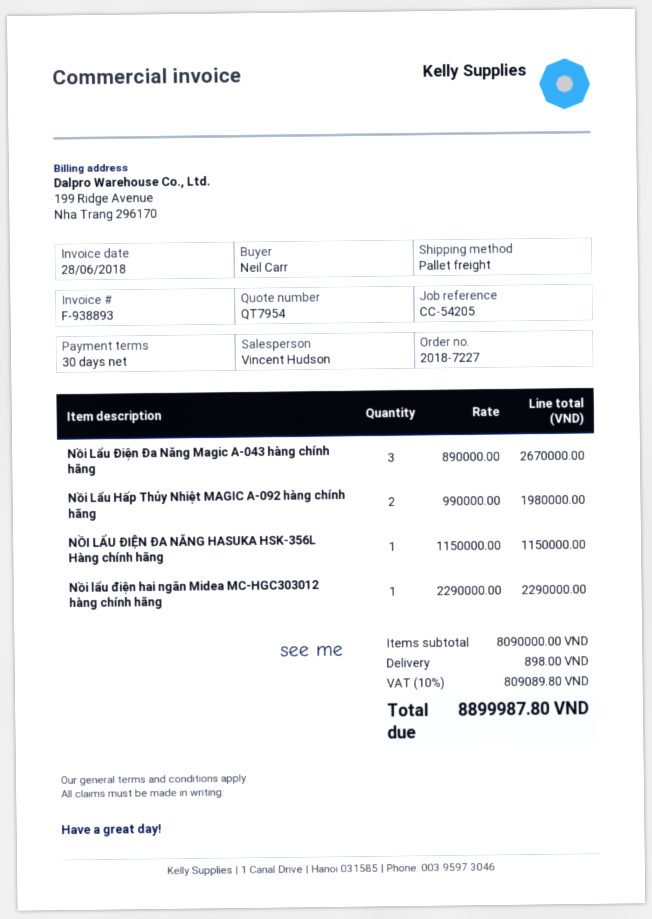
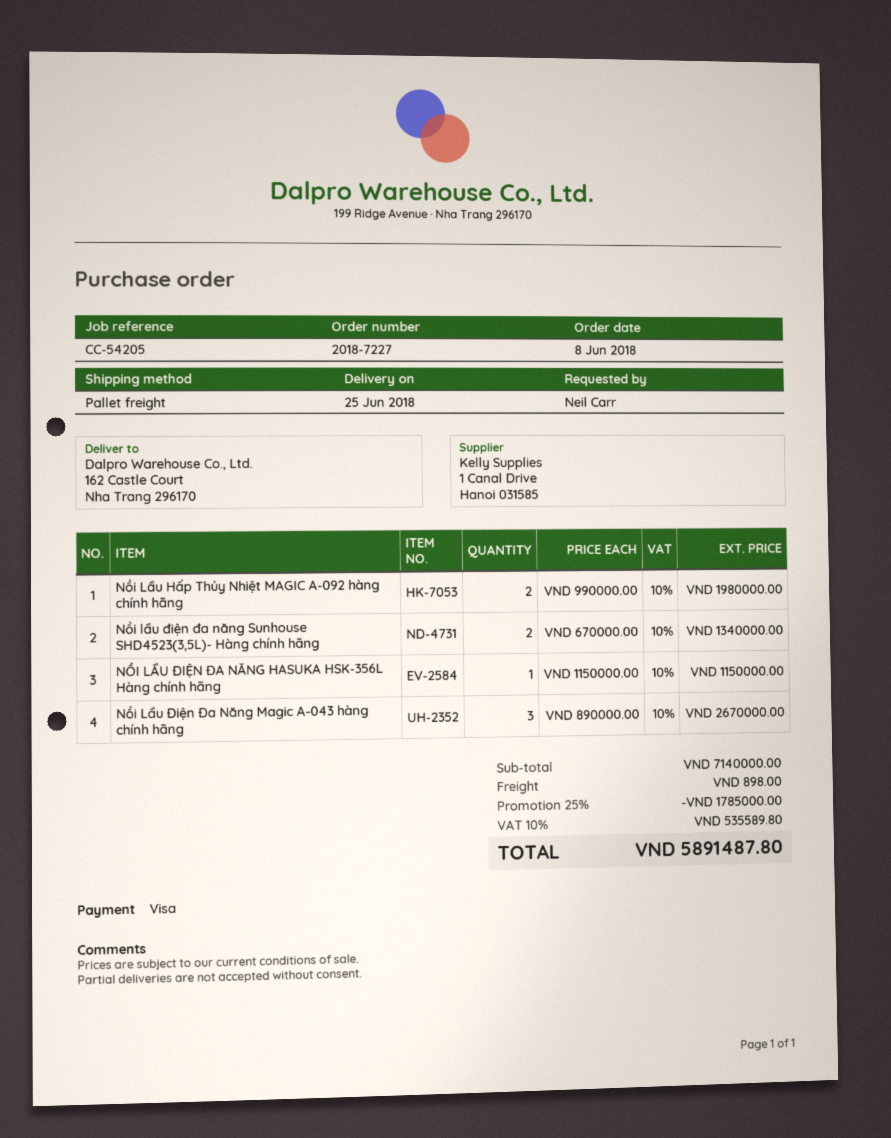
Nồi lẩu điện hai ngăn Midea MC-HGC303012 hàng chính hãng: 1 x 2290000.00 = 2290000.00 -> none
Nồi lẩu điện đa năng Sunhouse SHD4523(3,5L)- Hàng chính hãng: none -> 2 x 670000.00 = 1340000.00
subtotal: 8090000.00 -> 7140000.00
discount: none -> 25% = 1785000.00
tax: 10% = 809089.80 -> 10% = 535589.80
total: 8899987.80 -> 5891487.80

